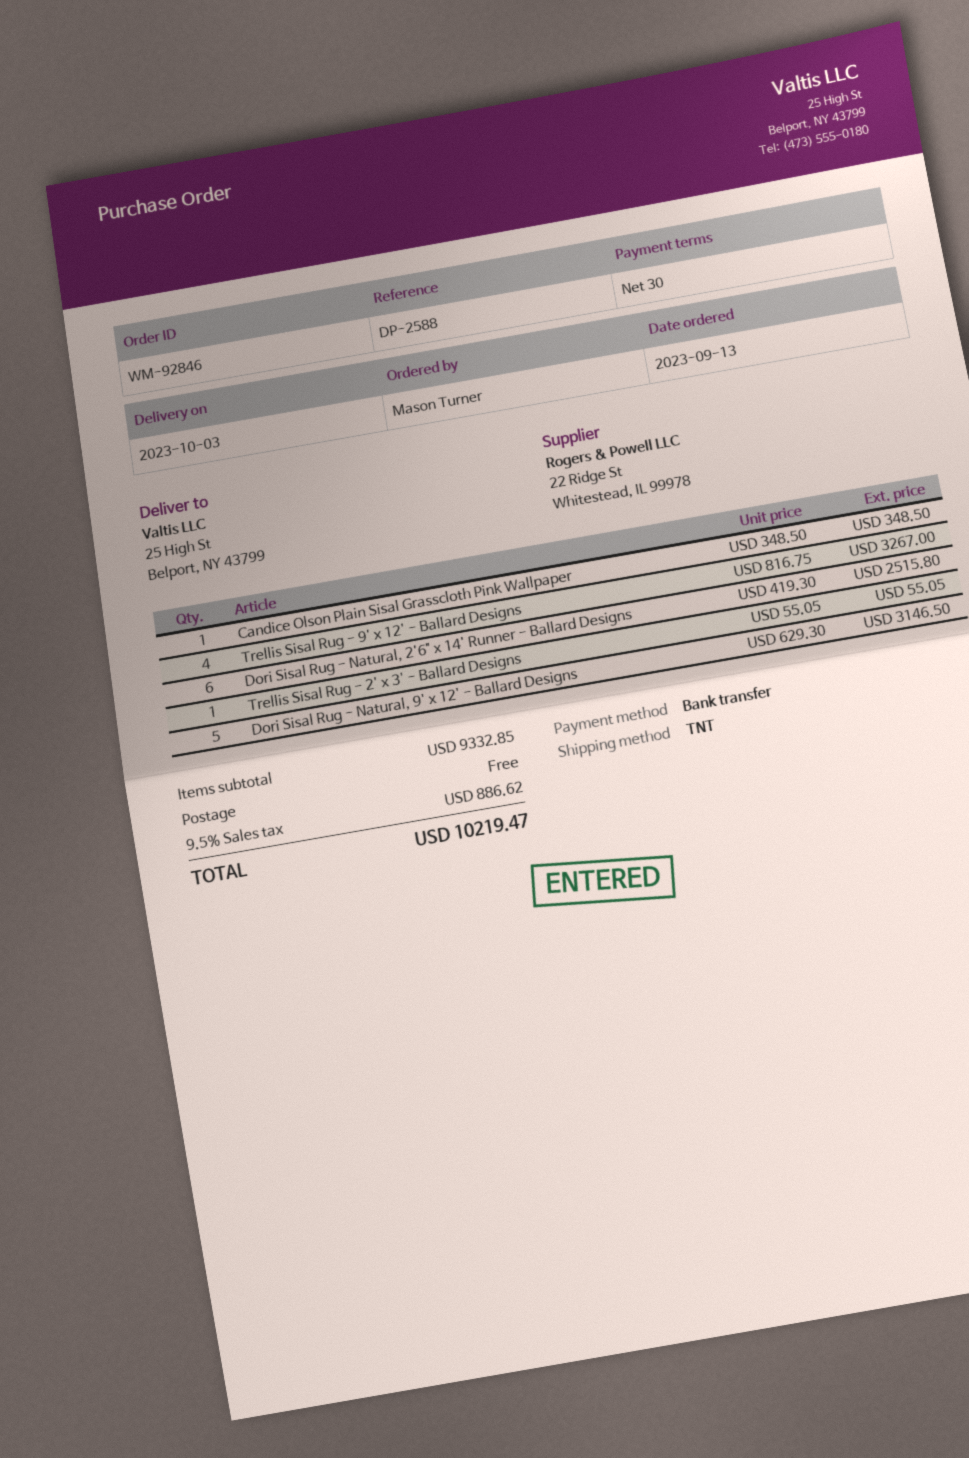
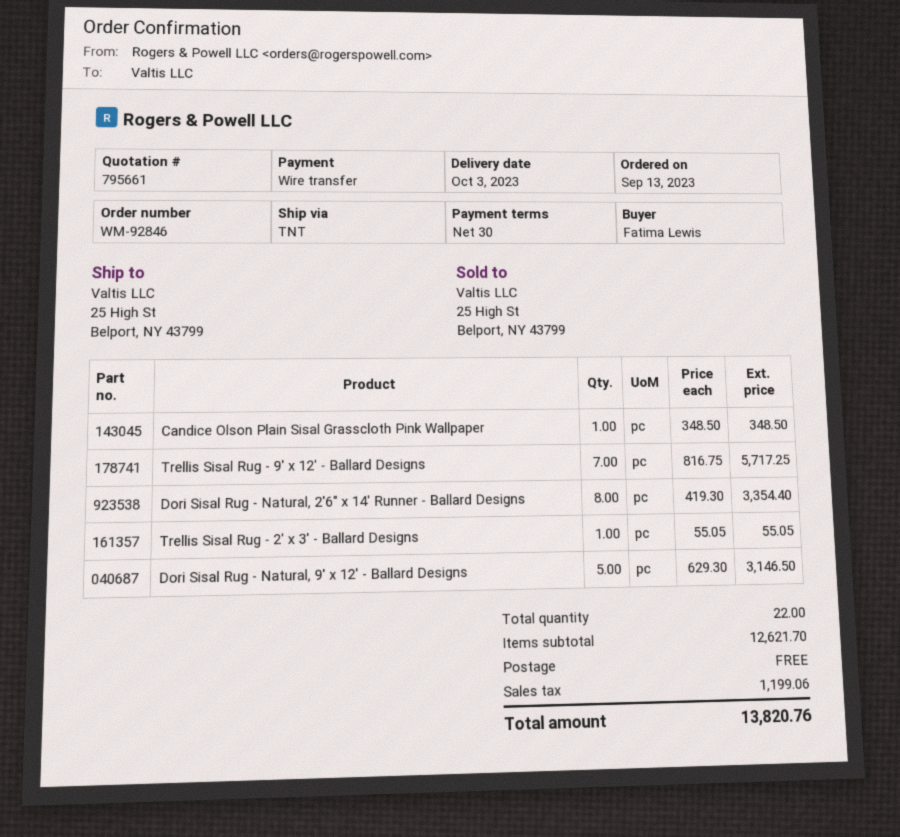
ordered by: Mason Turner -> Fatima Lewis
Trellis Sisal Rug - 9' x 12' - Ballard Designs: 4 x 816.75 = 3267.00 -> 7 x 816.75 = 5717.25
Dori Sisal Rug - Natural, 2'6" x 14' Runner - Ballard Designs: 6 x 419.30 = 2515.80 -> 8 x 419.30 = 3354.40
subtotal: 9332.85 -> 12621.70
tax: 886.62 -> 1199.06
total: 10219.47 -> 13820.76

